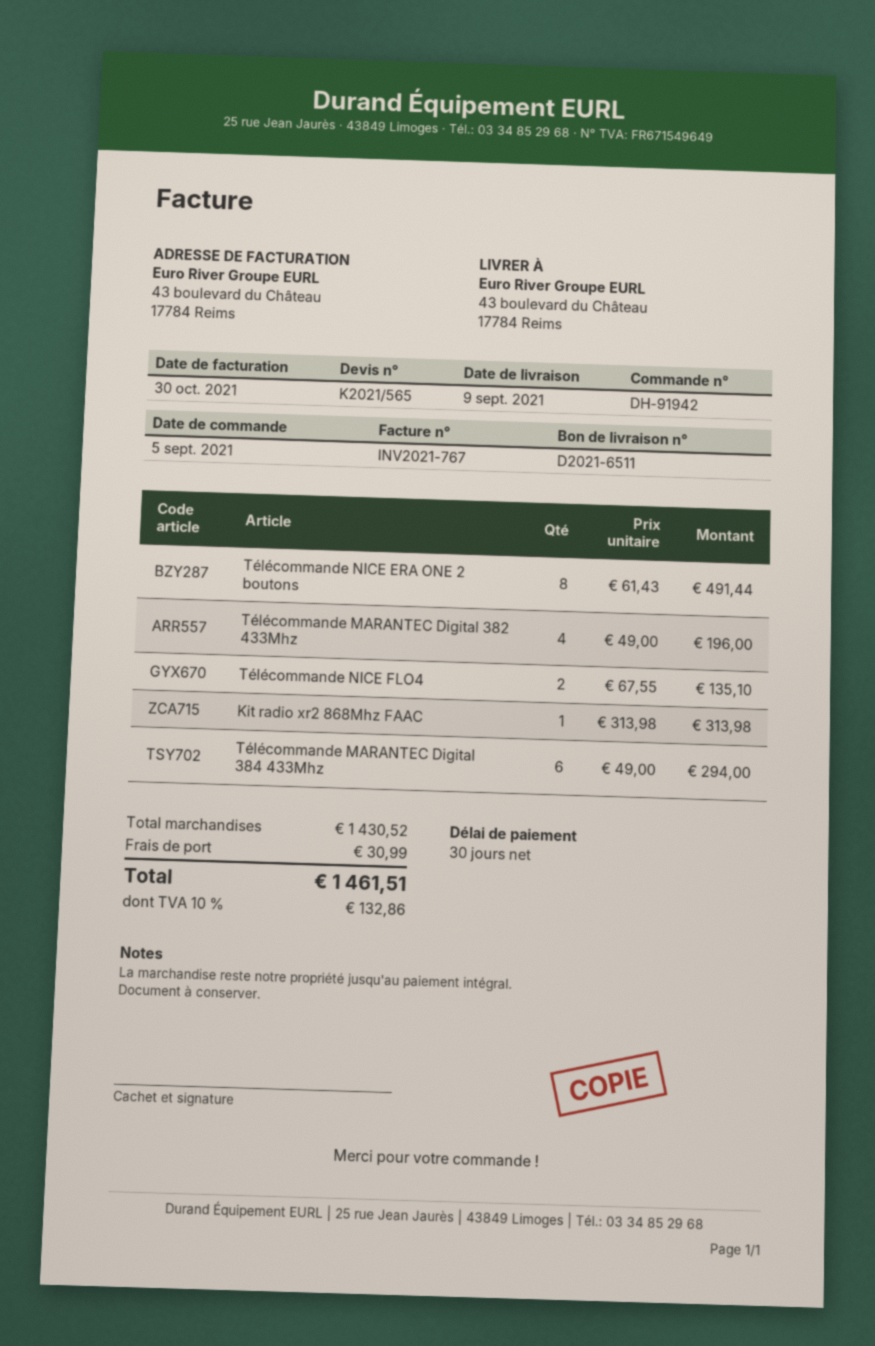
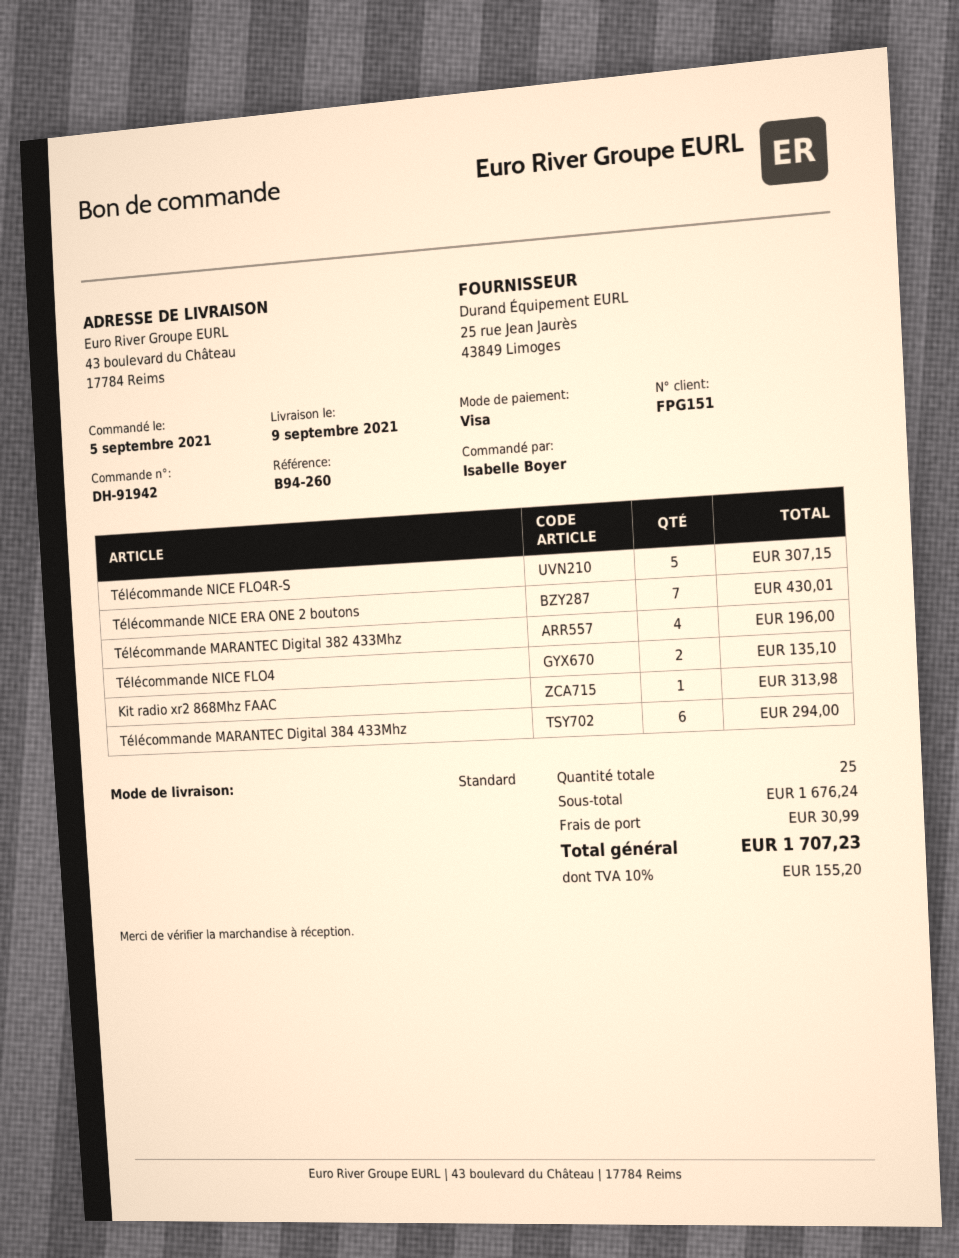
Télécommande NICE ERA ONE 2 boutons: 8 for 491.44 -> 7 for 430.01
Télécommande NICE FLO4R-S: none -> 5 for 307.15
subtotal: 1430.52 -> 1676.24
tax: 10% = 132.86 -> 10% = 155.20
total: 1461.51 -> 1707.23

